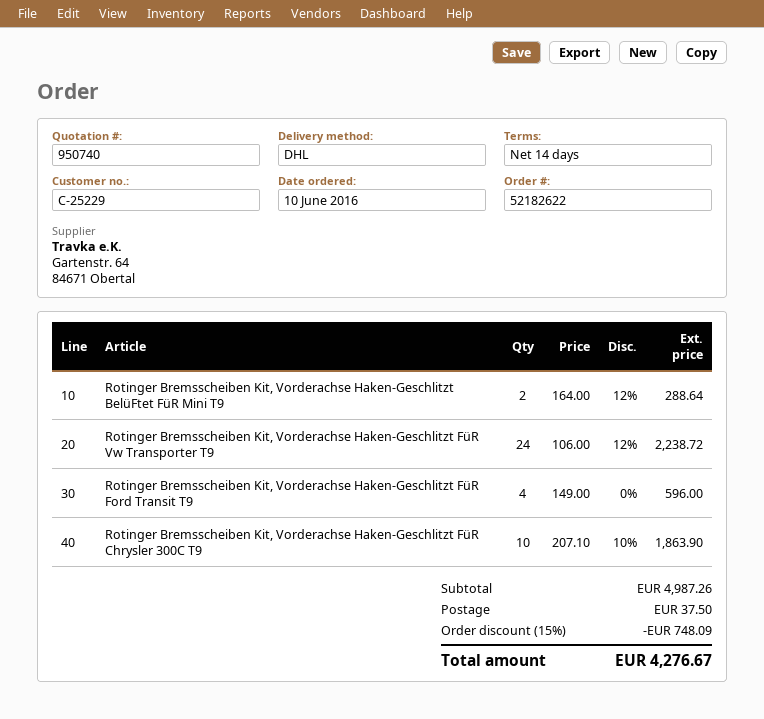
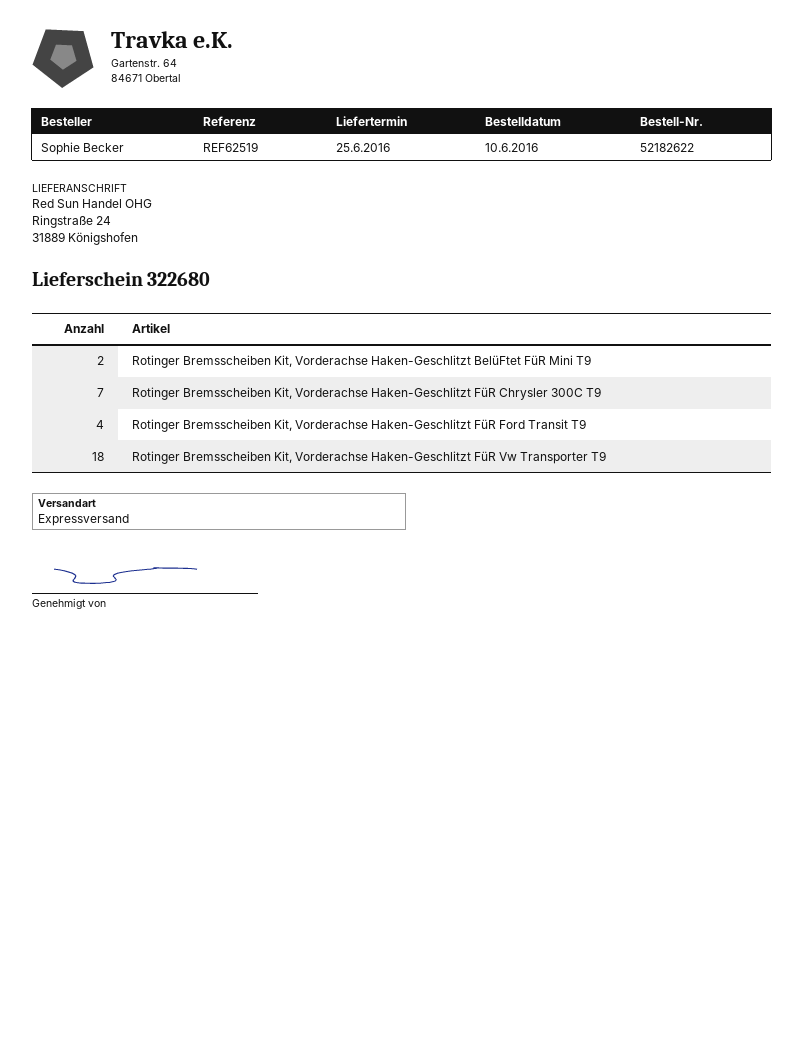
shipping method: DHL -> express
Rotinger Bremsscheiben Kit, Vorderachse Haken-Geschlitzt FüR Vw Transporter T9: 24 -> 18
Rotinger Bremsscheiben Kit, Vorderachse Haken-Geschlitzt FüR Chrysler 300C T9: 10 -> 7

